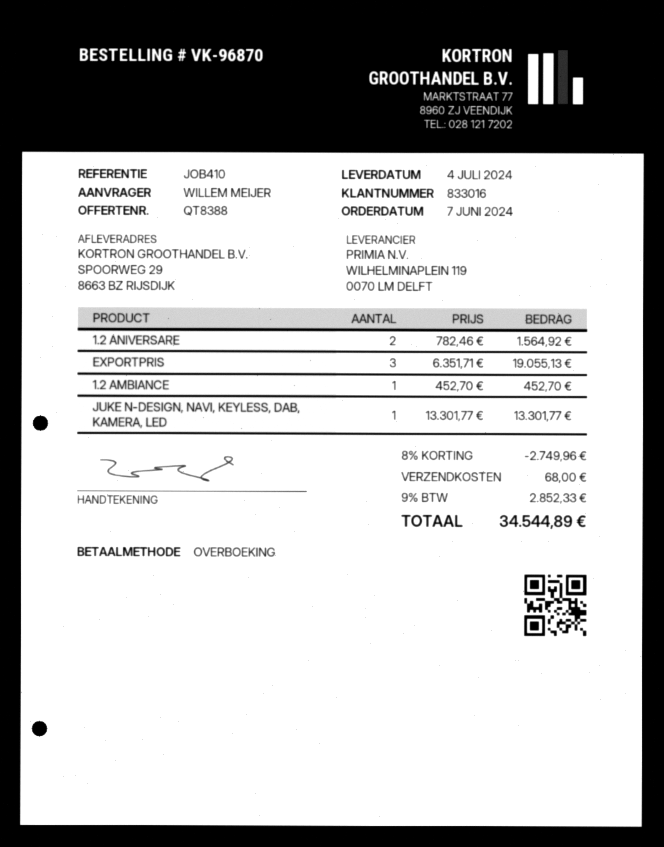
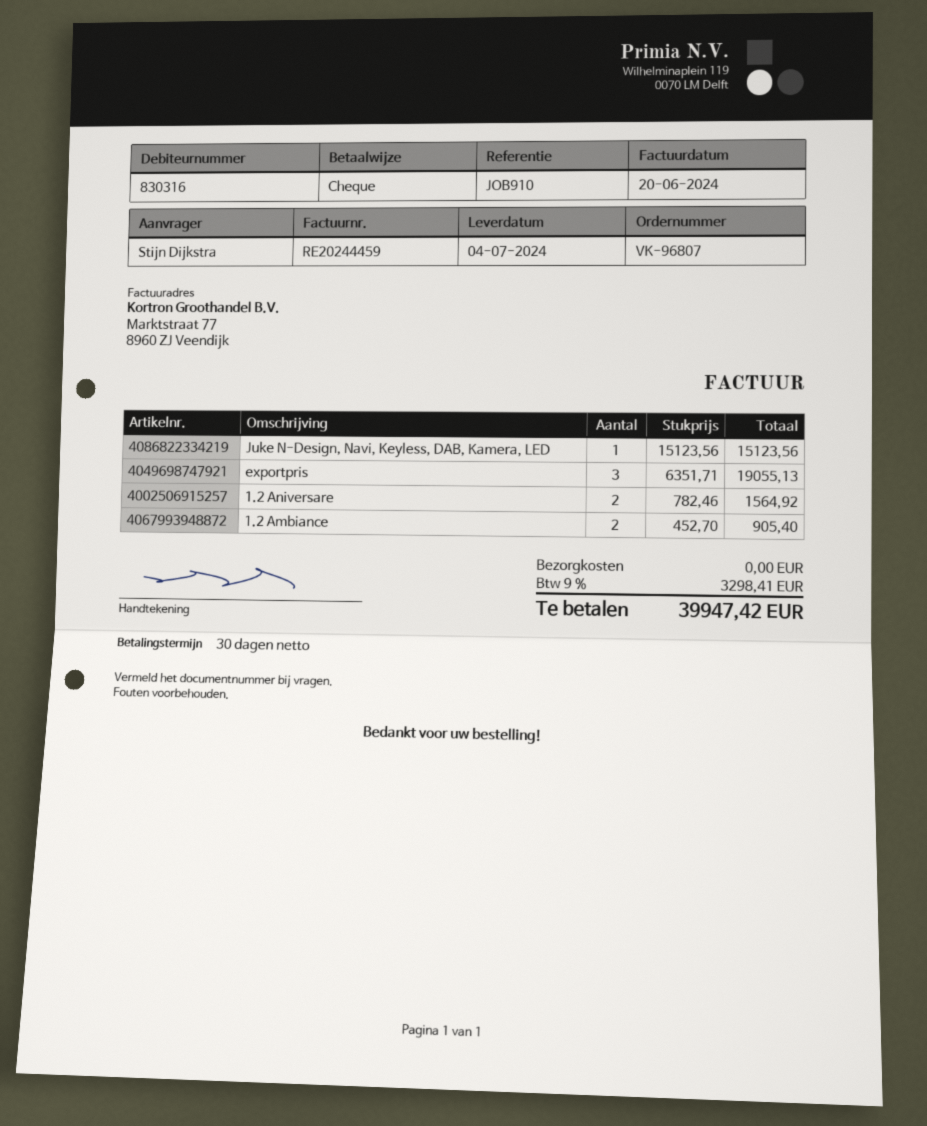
order number: VK-96870 -> VK-96807
customer number: 833016 -> 830316
reference: JOB410 -> JOB910
ordered by: WILLEM MEIJER -> Stijn Dijkstra
payment method: bank transfer -> cheque
1.2 AMBIANCE: 1 x 452.70 = 452.70 -> 2 x 452.70 = 905.40
JUKE N-DESIGN, NAVI, KEYLESS, DAB, KAMERA, LED: 1 x 13301.77 = 13301.77 -> 1 x 15123.56 = 15123.56
discount: 8% = 2749.96 -> none
shipping: 68.00 -> 0.00
tax: 9% = 2852.33 -> 9% = 3298.41
total: 34544.89 -> 39947.42

